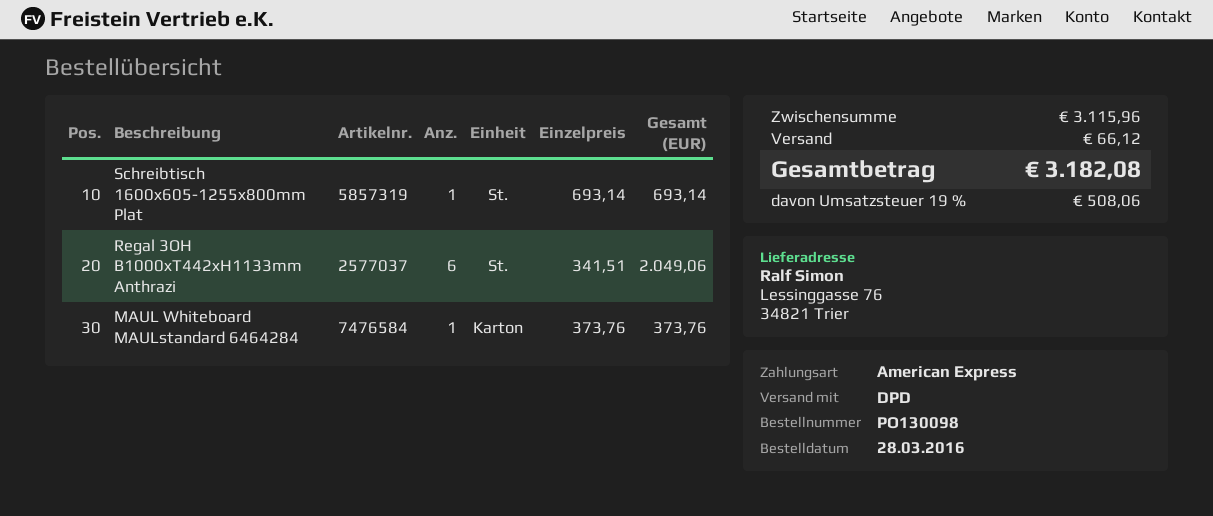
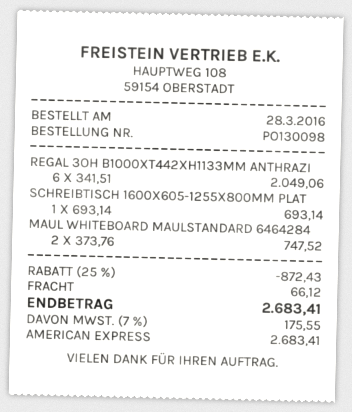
MAUL Whiteboard MAULstandard 6464284: 1 x 373.76 = 373.76 -> 2 x 373.76 = 747.52
discount: none -> 25% = 872.43
tax: 19% = 508.06 -> 7% = 175.55
total: 3182.08 -> 2683.41

